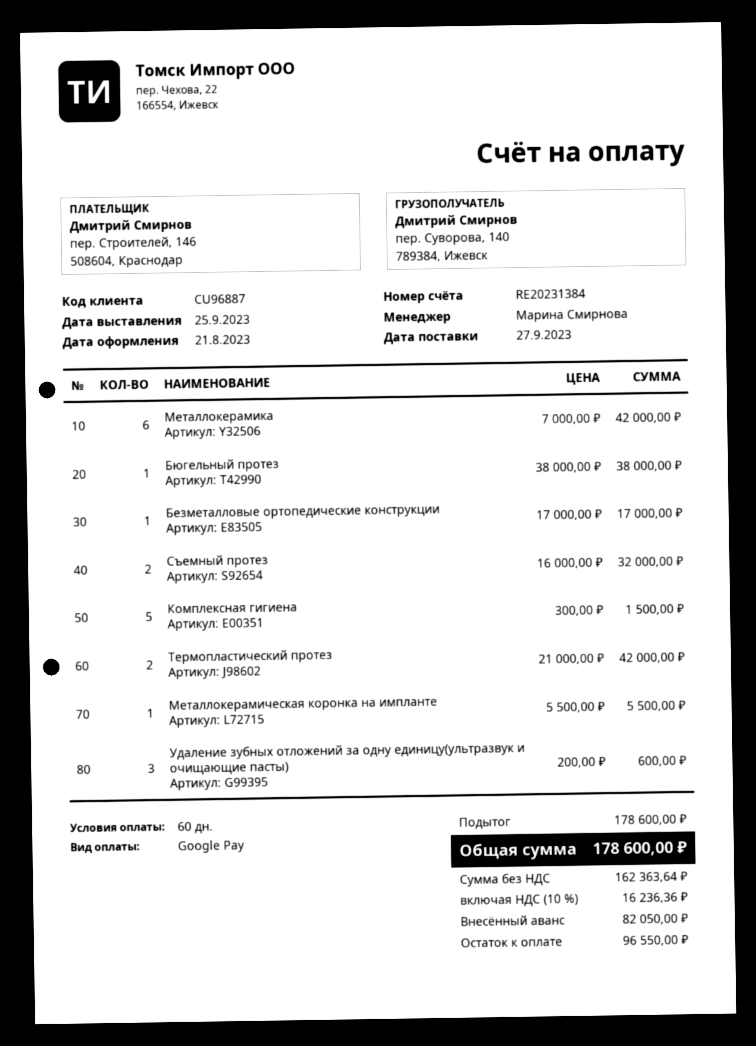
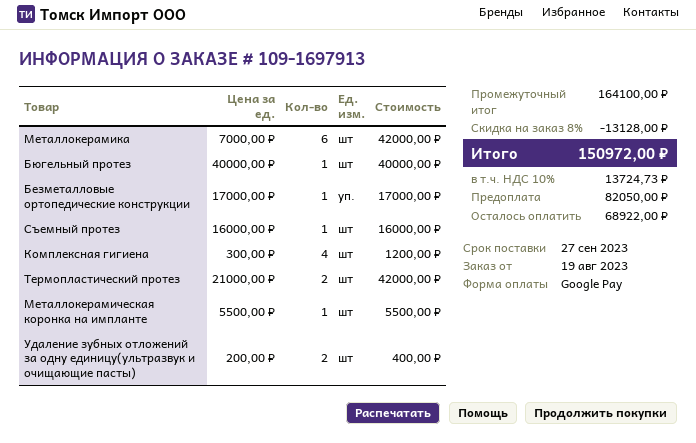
order date: 2023-08-21 -> 2023-08-19
Бюгельный протез: 1 x 38000.00 = 38000.00 -> 1 x 40000.00 = 40000.00
Съемный протез: 2 x 16000.00 = 32000.00 -> 1 x 16000.00 = 16000.00
Комплексная гигиена: 5 x 300.00 = 1500.00 -> 4 x 300.00 = 1200.00
Удаление зубных отложений за одну единицу(ультразвук и очищающие пасты): 3 x 200.00 = 600.00 -> 2 x 200.00 = 400.00
subtotal: 178600.00 -> 164100.00
discount: none -> 8% = 13128.00
tax: 10% = 16236.36 -> 10% = 13724.73
total: 178600.00 -> 150972.00
balance: 96550.00 -> 68922.00

